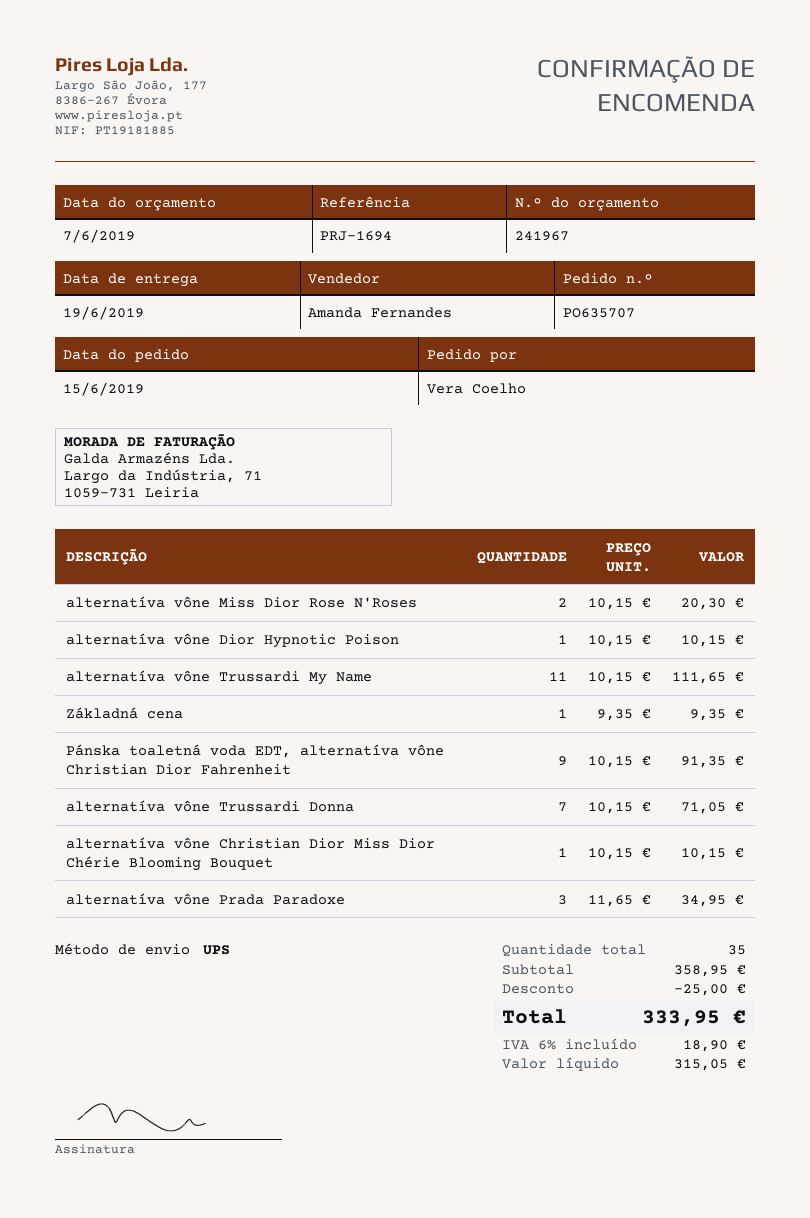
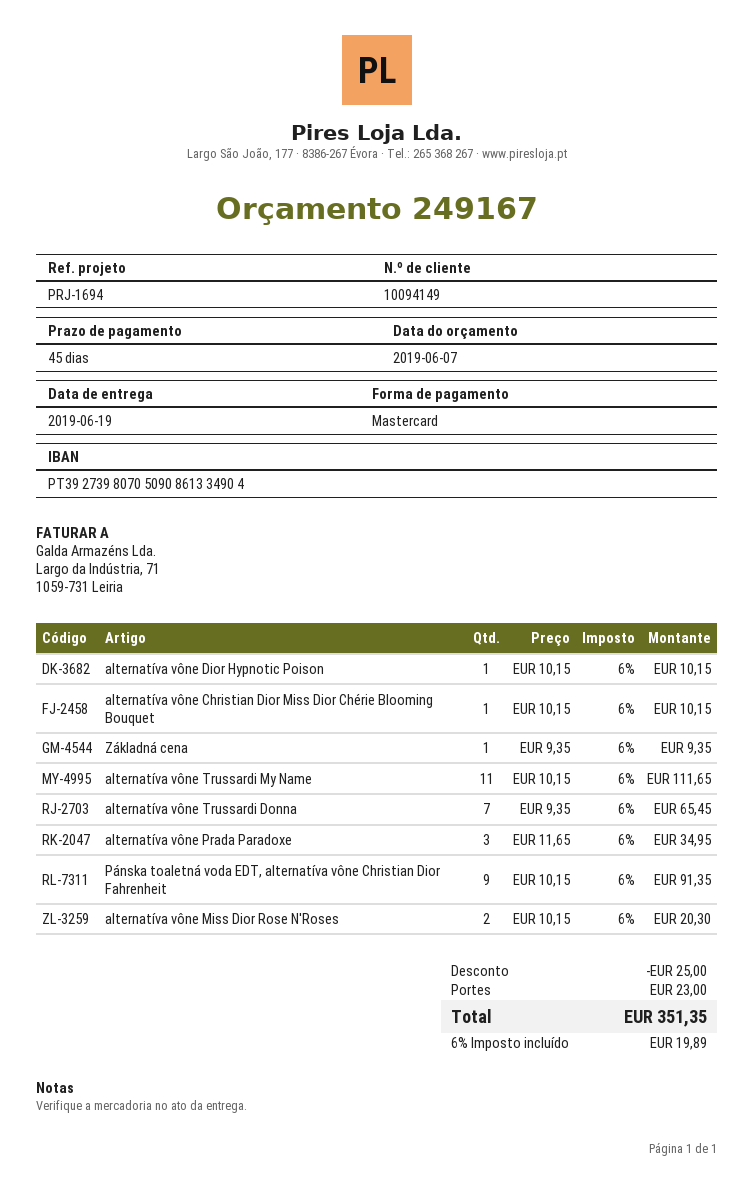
quote number: 241967 -> 249167
alternatíva vône Trussardi Donna: 7 x 10.15 = 71.05 -> 7 x 9.35 = 65.45
shipping: none -> 23.00
tax: 6% = 18.90 -> 6% = 19.89
total: 333.95 -> 351.35

